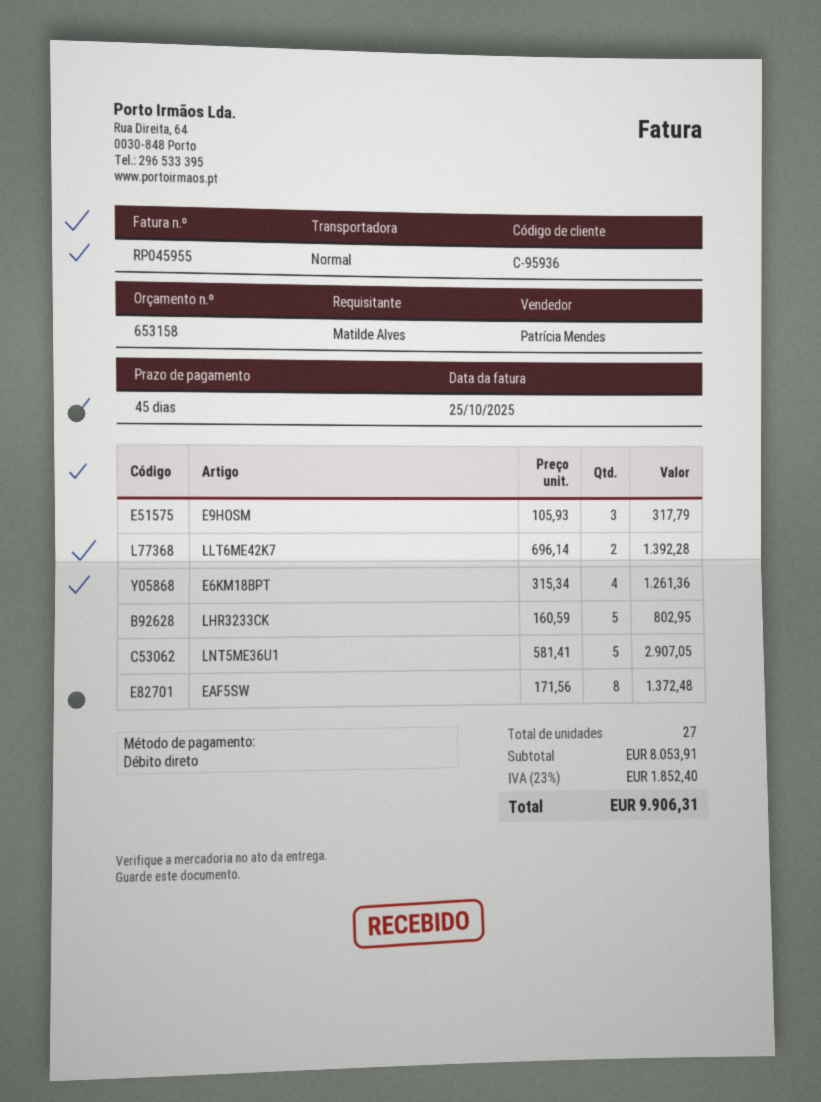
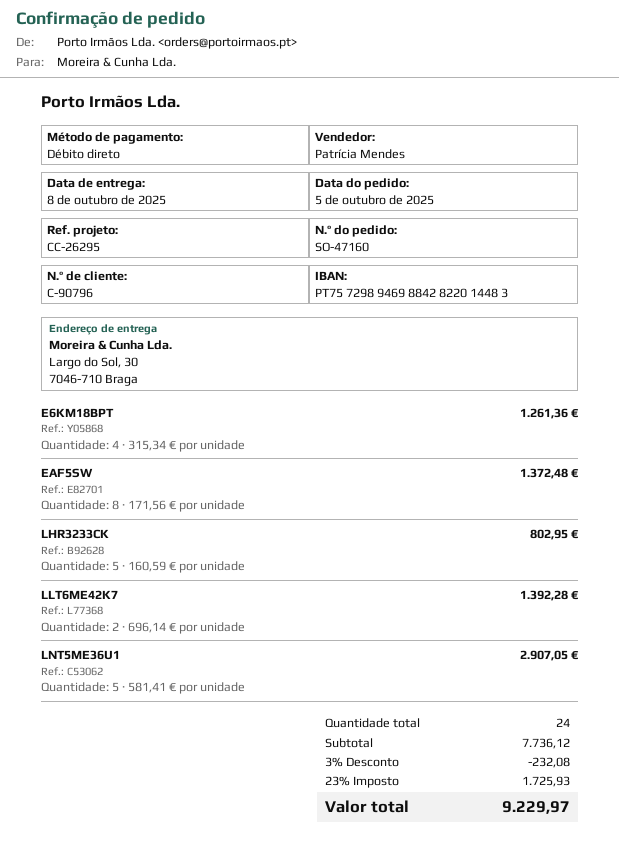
customer number: C-95936 -> C-90796
E9HOSM: 3 x 105.93 = 317.79 -> none
total quantity: 27 -> 24
subtotal: 8053.91 -> 7736.12
discount: none -> 3% = 232.08
tax: 23% = 1852.40 -> 23% = 1725.93
total: 9906.31 -> 9229.97

